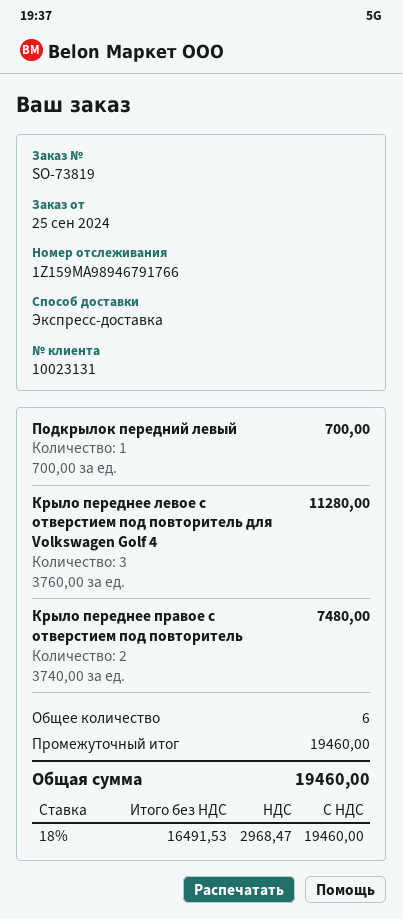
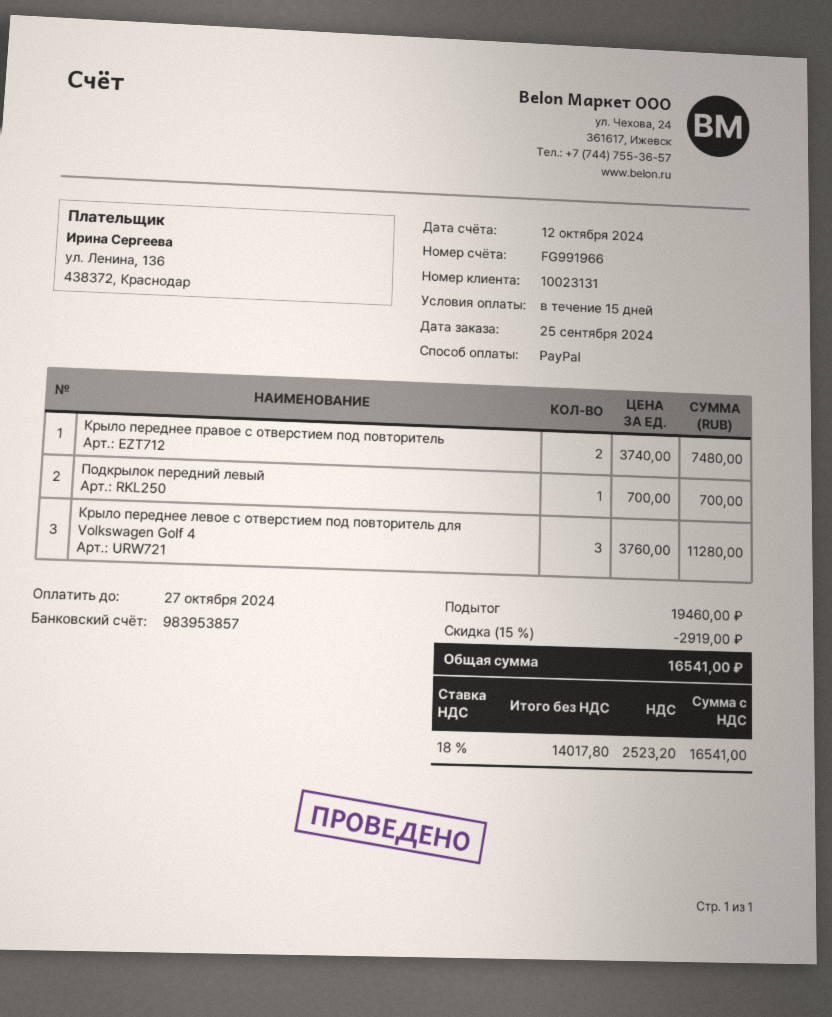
discount: none -> 15% = 2919.00
net: 16491.53 -> 14017.80
tax: 18% = 2968.47 -> 18% = 2523.20
total: 19460.00 -> 16541.00

